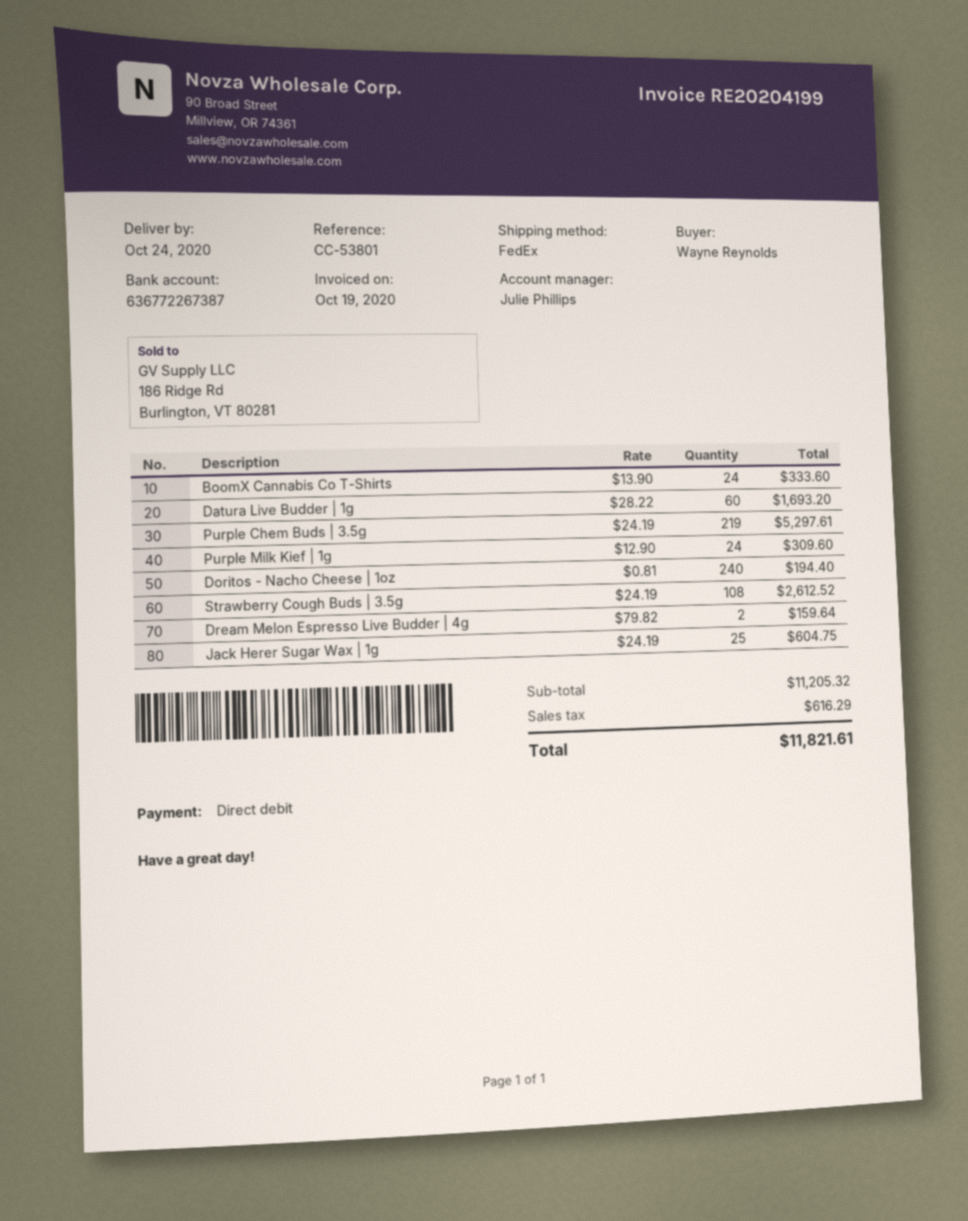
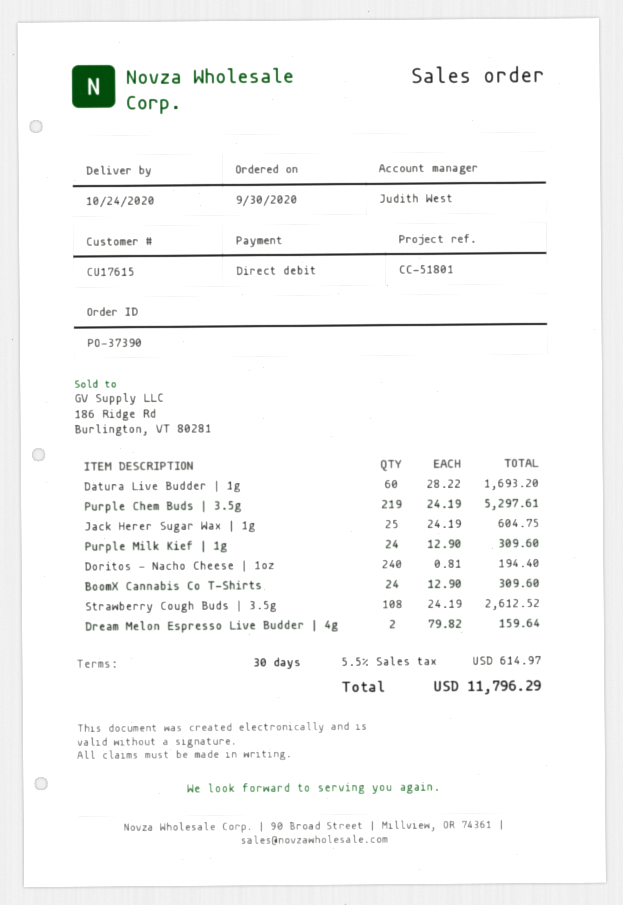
reference: CC-53801 -> CC-51801
sales rep: Julie Phillips -> Judith West
BoomX Cannabis Co T-Shirts: 24 x 13.90 = 333.60 -> 24 x 12.90 = 309.60
tax: 616.29 -> 614.97
total: 11821.61 -> 11796.29

